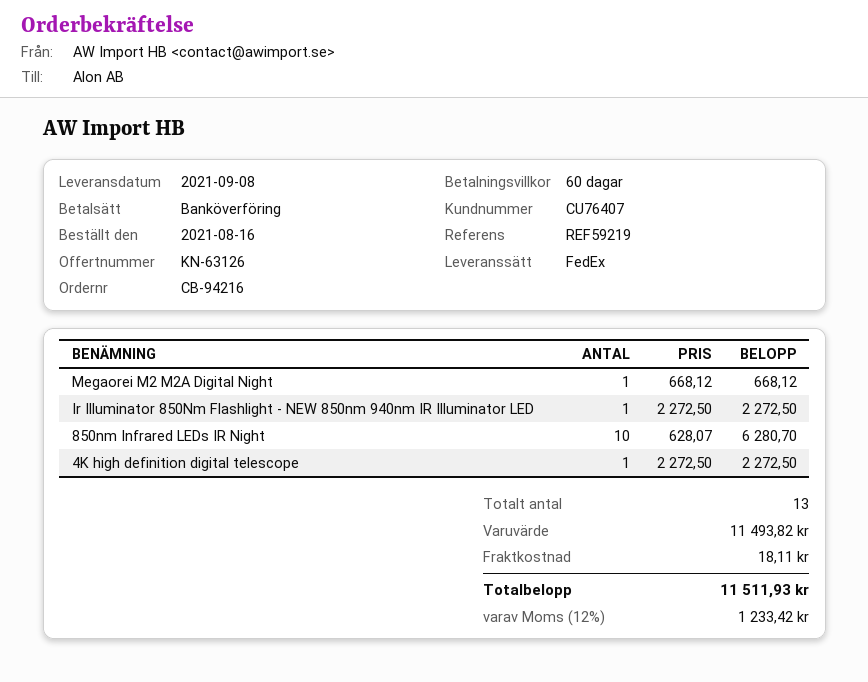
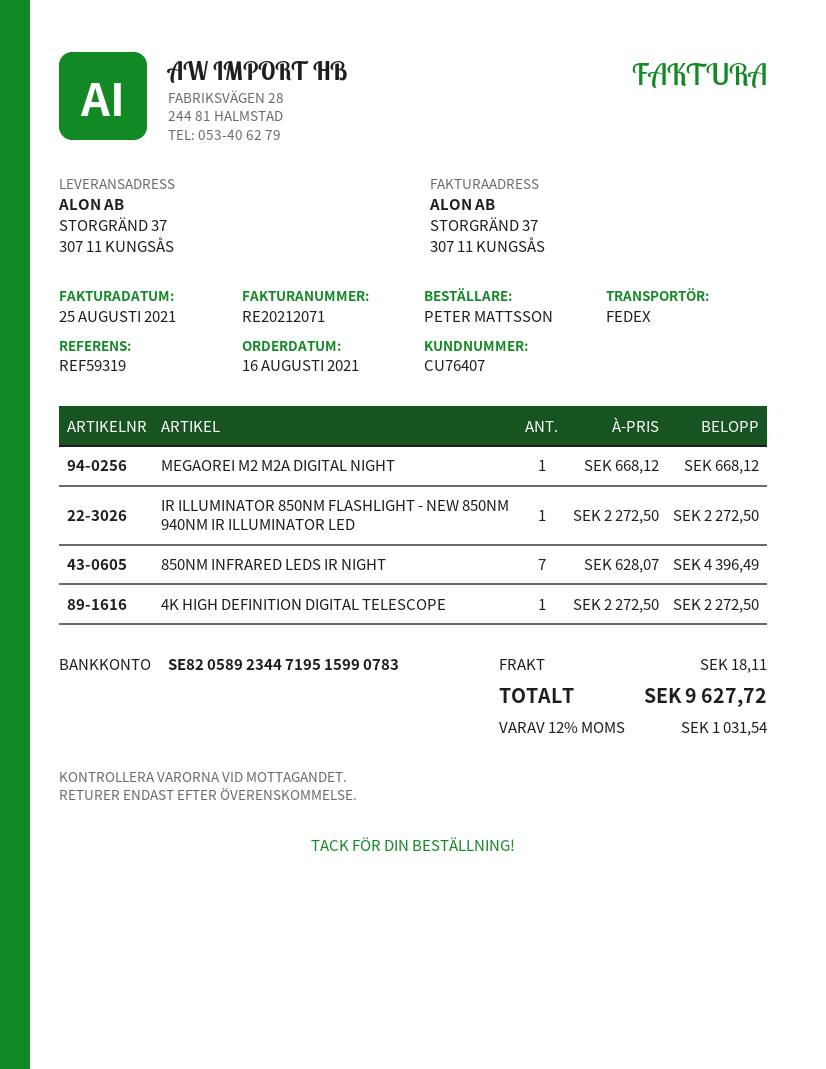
reference: REF59219 -> REF59319
850nm Infrared LEDs IR Night: 10 x 628.07 = 6280.70 -> 7 x 628.07 = 4396.49
tax: 12% = 1233.42 -> 12% = 1031.54
total: 11511.93 -> 9627.72

